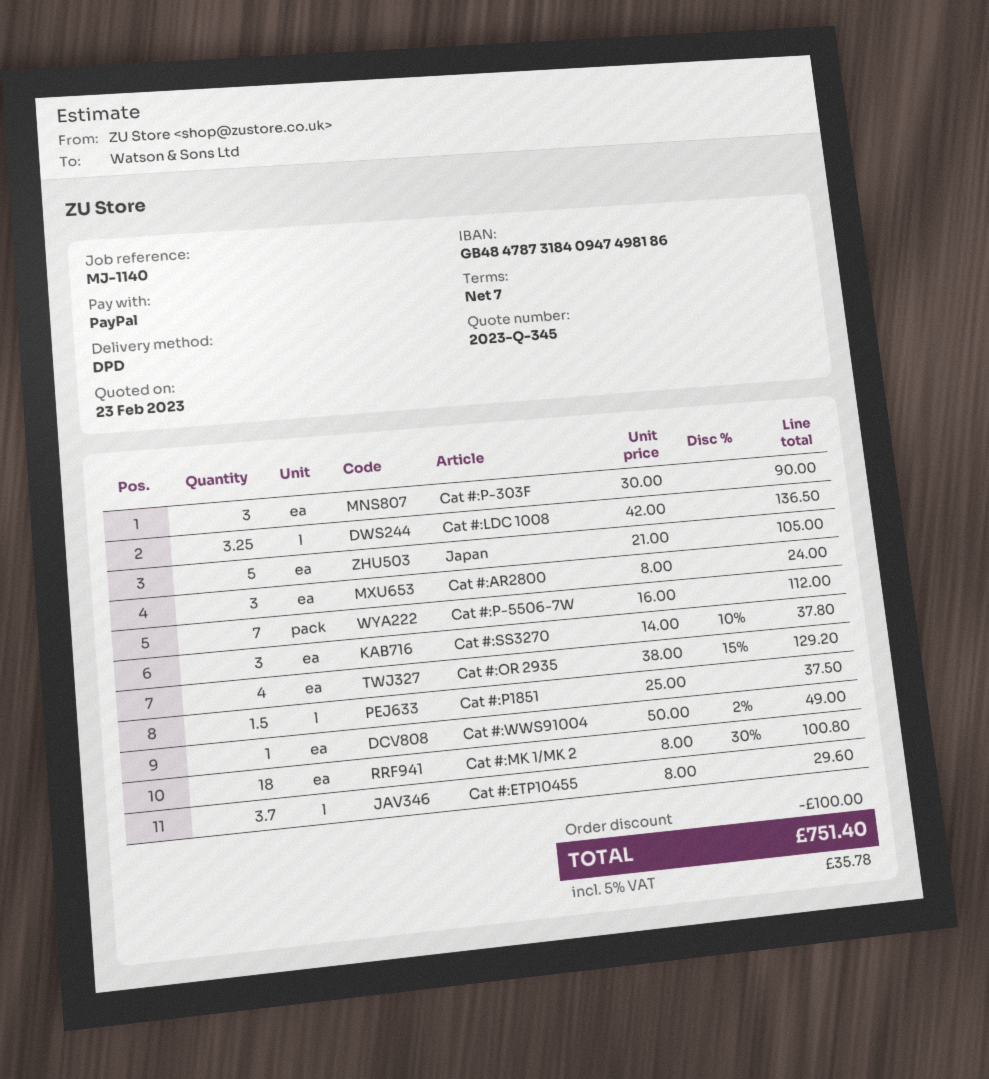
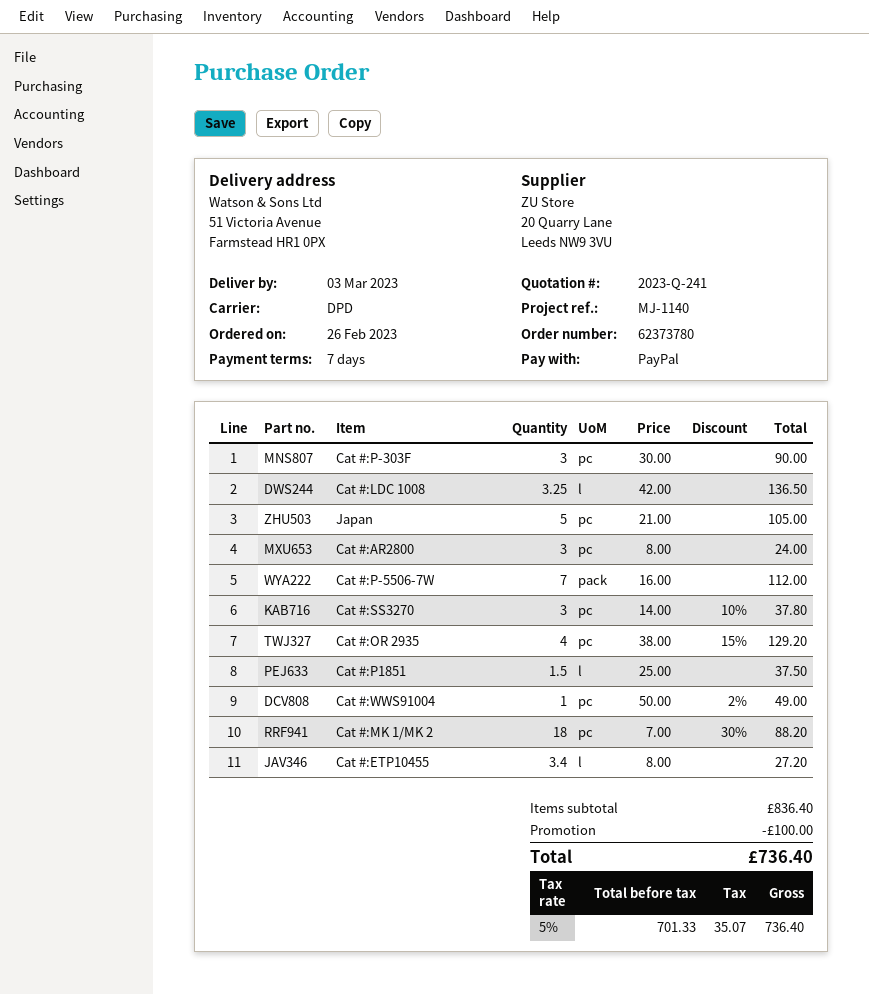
quote number: 2023-Q-345 -> 2023-Q-241
Cat #:MK 1/MK 2: 18 x 8.00 - 30% = 100.80 -> 18 x 7.00 - 30% = 88.20
Cat #:ETP10455: 3.7 x 8.00 = 29.60 -> 3.4 x 8.00 = 27.20
tax: 5% = 35.78 -> 5% = 35.07
total: 751.40 -> 736.40

